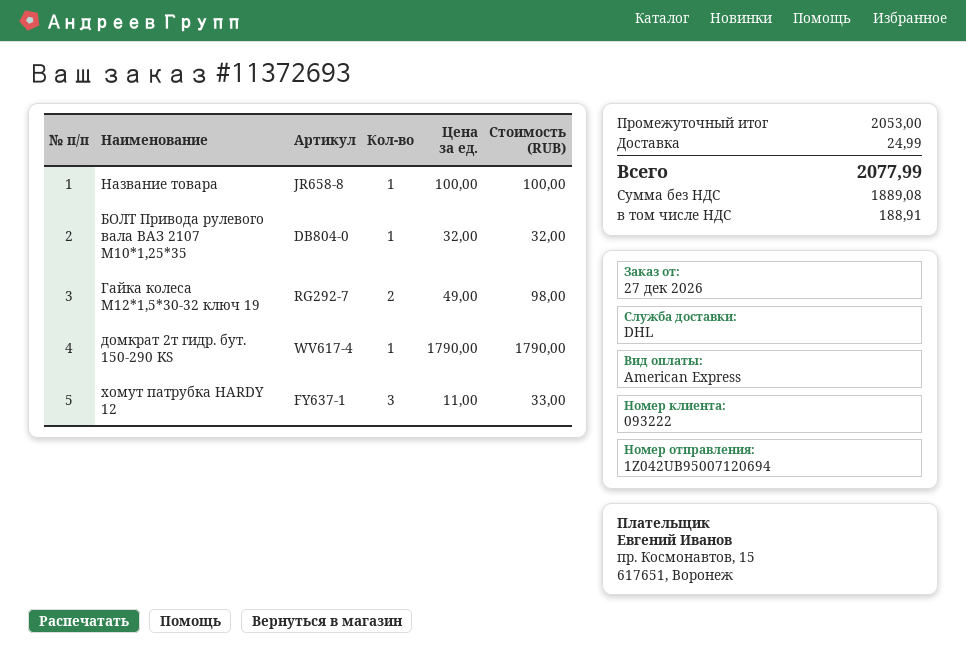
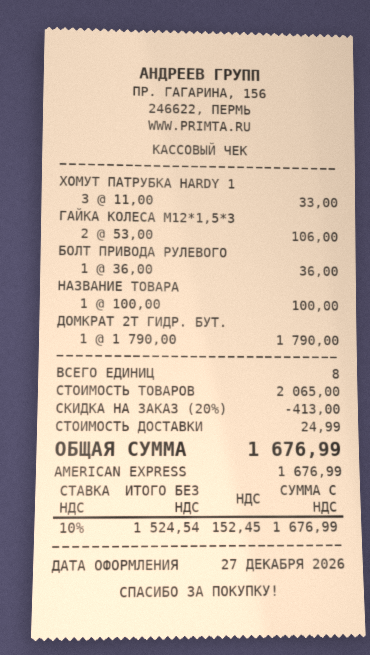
БОЛТ Привода рулевого вала ВАЗ 2107 М10*1,25*35: 1 x 32.00 = 32.00 -> 1 x 36.00 = 36.00
Гайка колеса М12*1,5*30-32 ключ 19: 2 x 49.00 = 98.00 -> 2 x 53.00 = 106.00
subtotal: 2053.00 -> 2065.00
discount: none -> 20% = 413.00
net: 1889.08 -> 1524.54
tax: 188.91 -> 152.45
total: 2077.99 -> 1676.99

